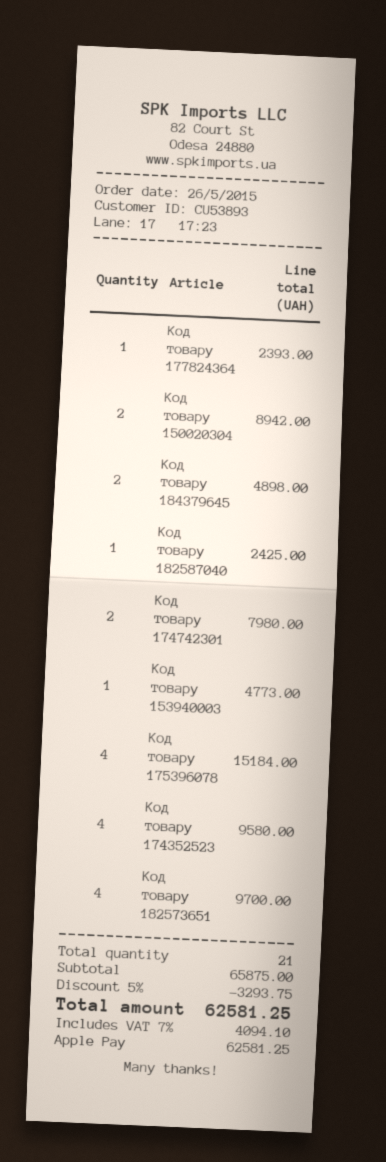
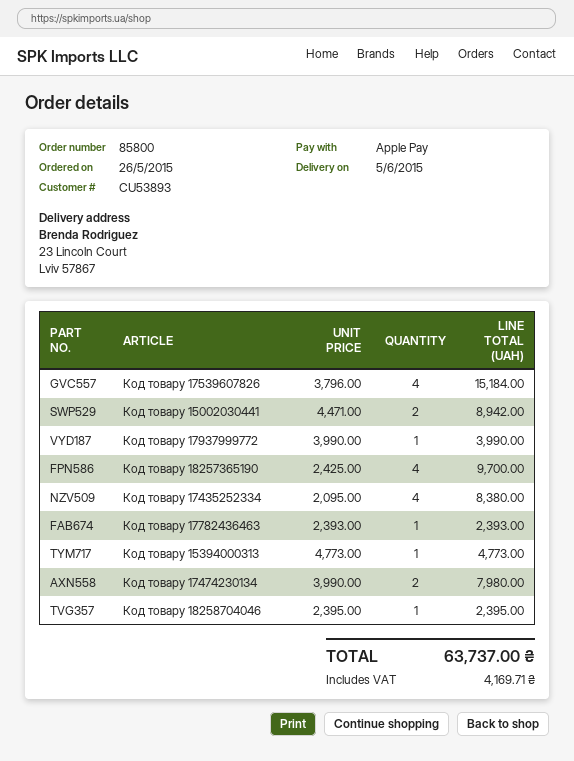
Код товару 184379645: 2 for 4898.00 -> none
Код товару 182587040: 1 for 2425.00 -> 1 for 2395.00
Код товару 174352523: 4 for 9580.00 -> 4 for 8380.00
Код товару 17937999772: none -> 1 for 3990.00
discount: 5% = 3293.75 -> none
tax: 4094.10 -> 4169.71
total: 62581.25 -> 63737.00

